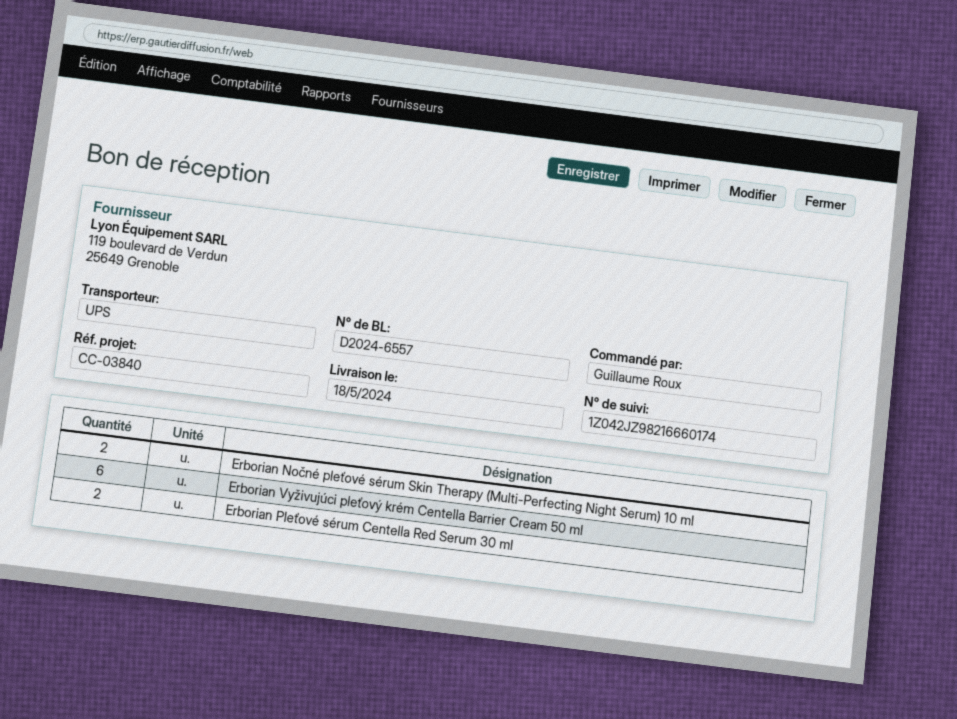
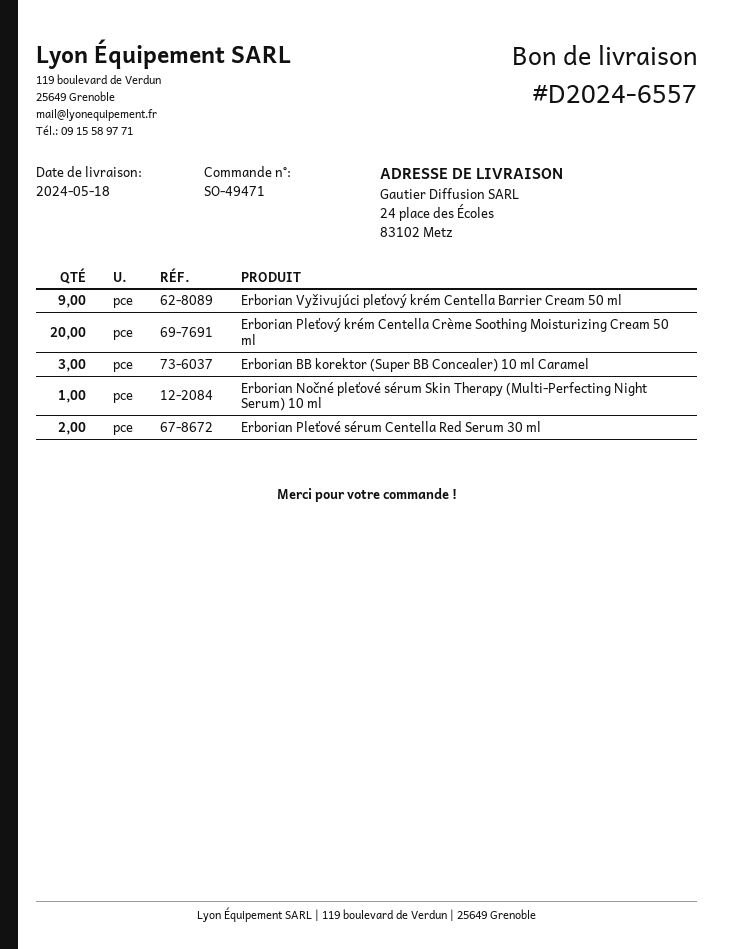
Erborian Nočné pleťové sérum Skin Therapy (Multi-Perfecting Night Serum) 10 ml: 2 -> 1
Erborian Vyživujúci pleťový krém Centella Barrier Cream 50 ml: 6 -> 9
Erborian Pleťový krém Centella Crème Soothing Moisturizing Cream 50 ml: none -> 20
Erborian BB korektor (Super BB Concealer) 10 ml Caramel: none -> 3

